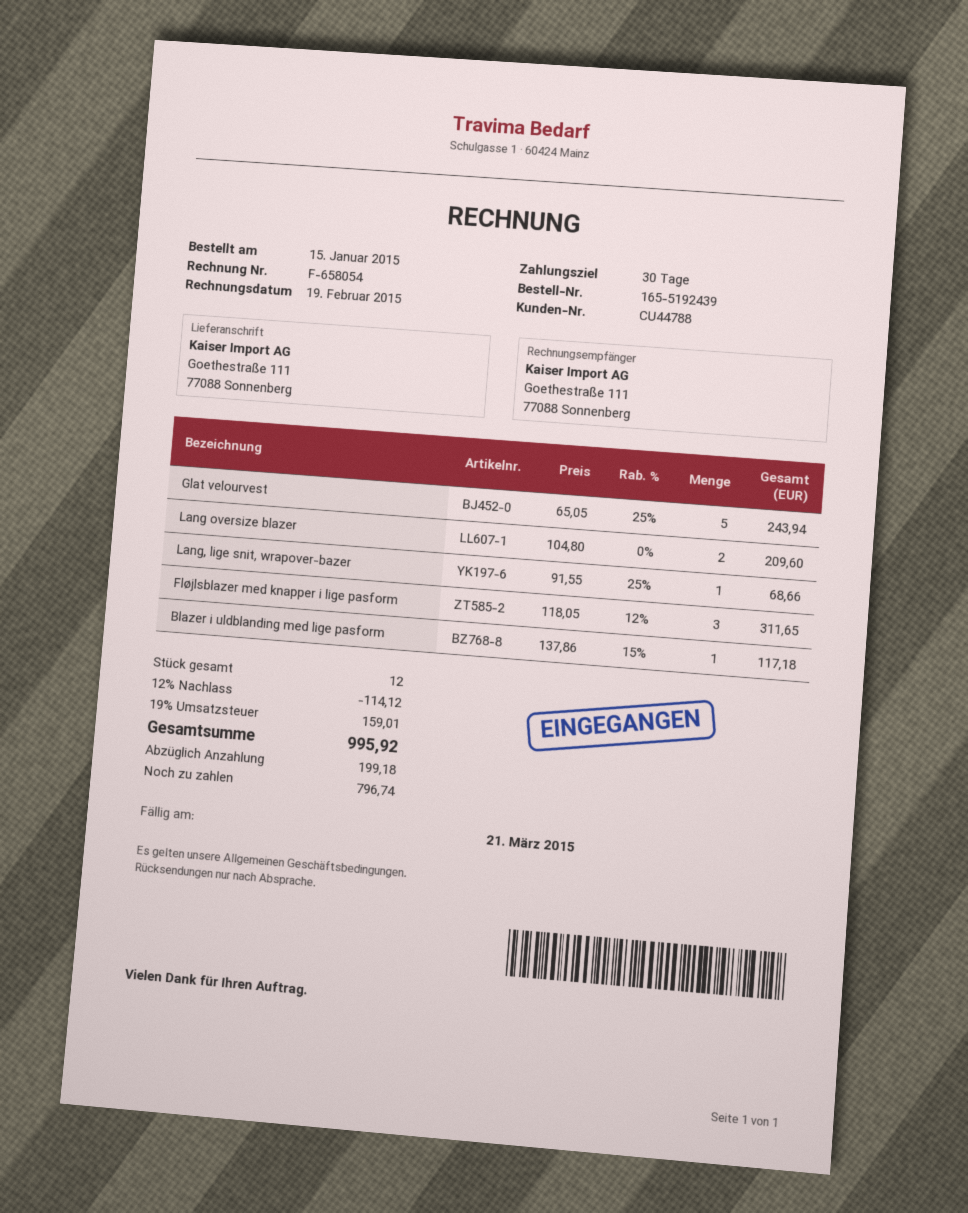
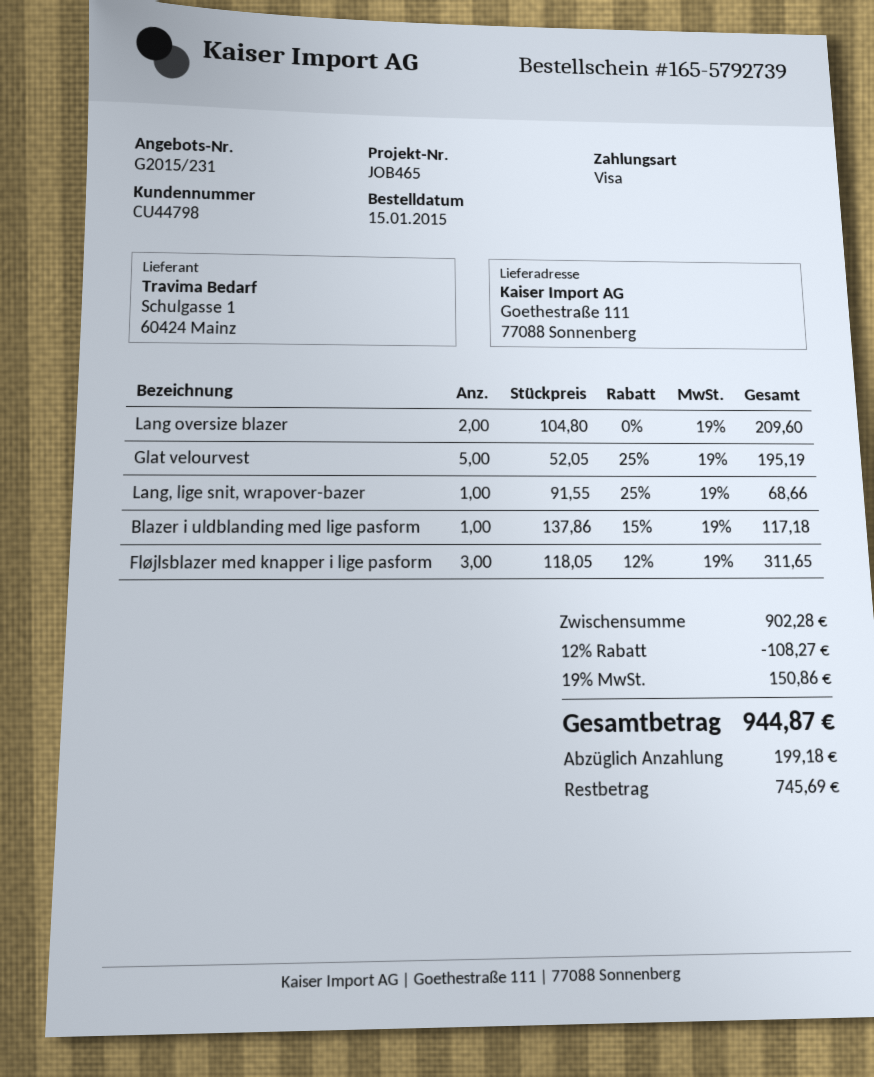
order number: 165-5192439 -> 165-5792739
customer number: CU44788 -> CU44798
Glat velourvest: 5 x 65.05 - 25% = 243.94 -> 5 x 52.05 - 25% = 195.19
discount: 12% = 114.12 -> 12% = 108.27
tax: 19% = 159.01 -> 19% = 150.86
total: 995.92 -> 944.87
balance: 796.74 -> 745.69

